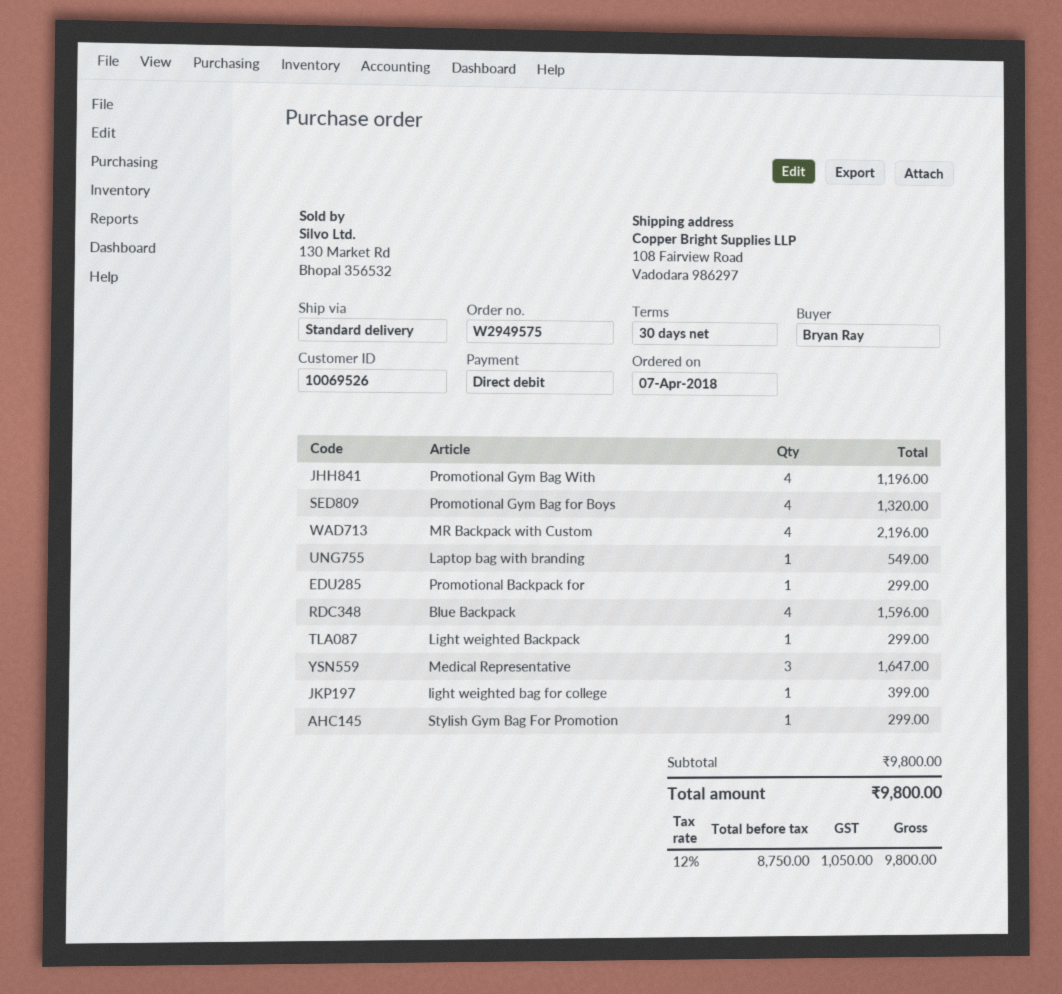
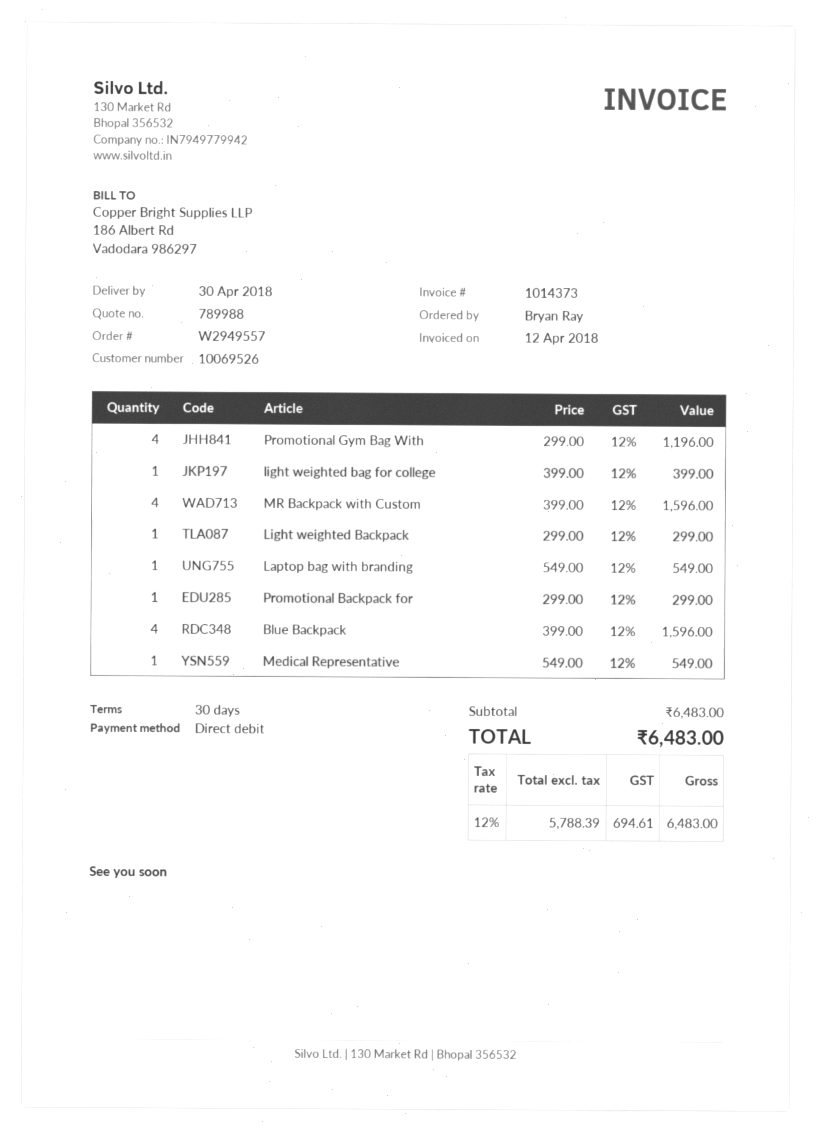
order number: W2949575 -> W2949557
Promotional Gym Bag for Boys: 4 for 1320.00 -> none
MR Backpack with Custom: 4 for 2196.00 -> 4 for 1596.00
Medical Representative: 3 for 1647.00 -> 1 for 549.00
Stylish Gym Bag For Promotion: 1 for 299.00 -> none
subtotal: 9800.00 -> 6483.00
net: 8750.00 -> 5788.39
tax: 12% = 1050.00 -> 12% = 694.61
total: 9800.00 -> 6483.00

